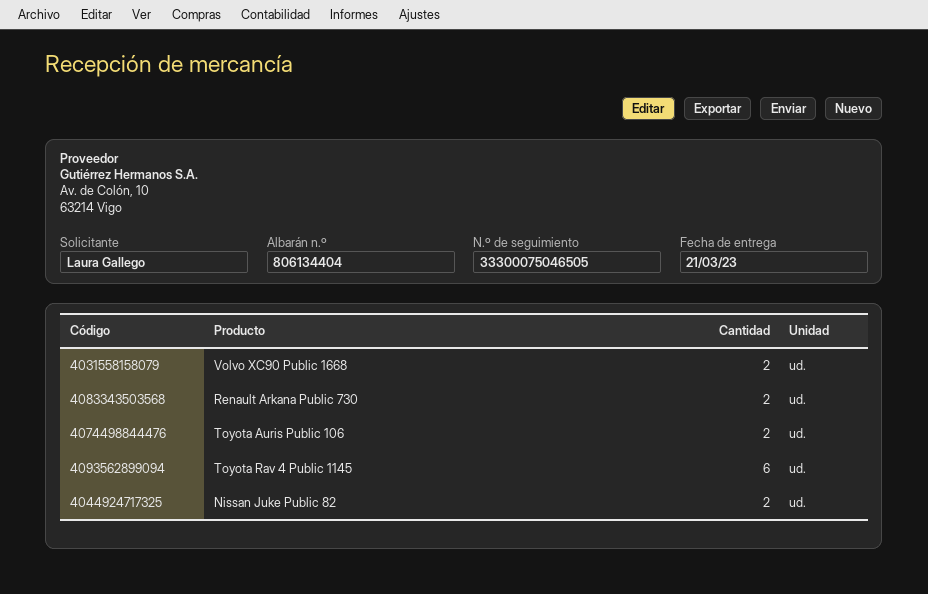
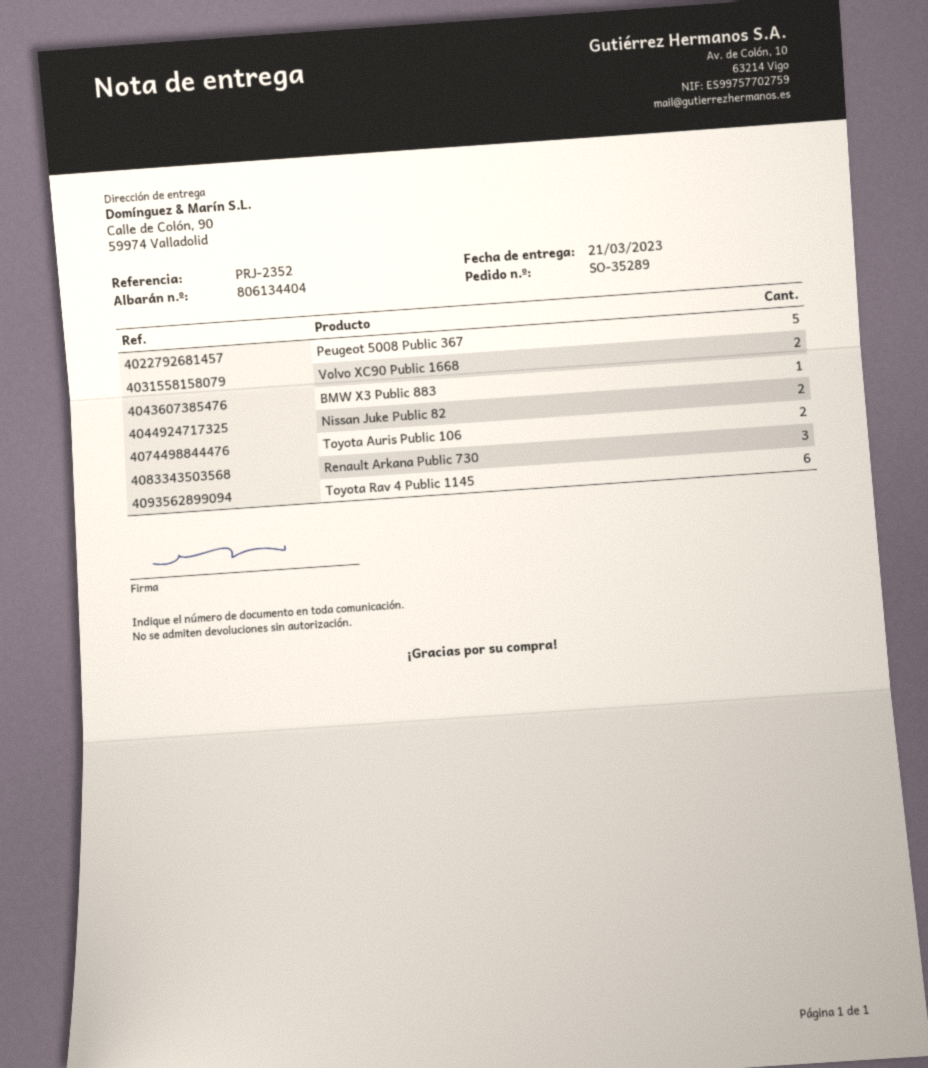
Renault Arkana Public 730: 2 -> 3
Peugeot 5008 Public 367: none -> 5
BMW X3 Public 883: none -> 1

